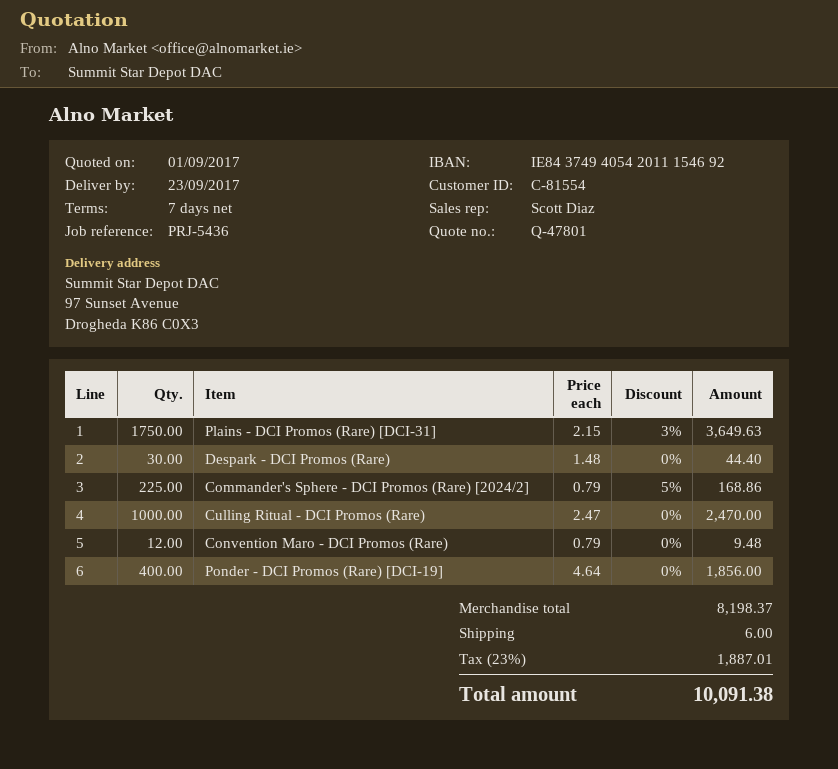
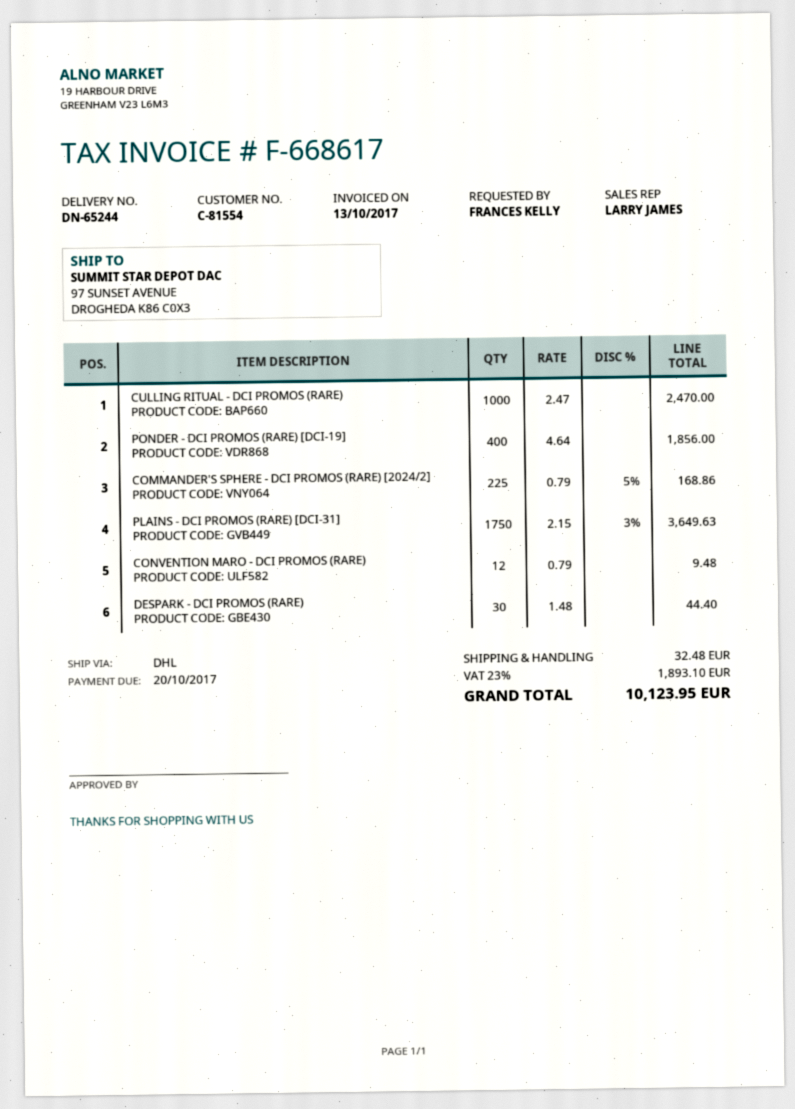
sales rep: Scott Diaz -> LARRY JAMES
shipping: 6.00 -> 32.48
tax: 23% = 1887.01 -> 23% = 1893.10
total: 10091.38 -> 10123.95

